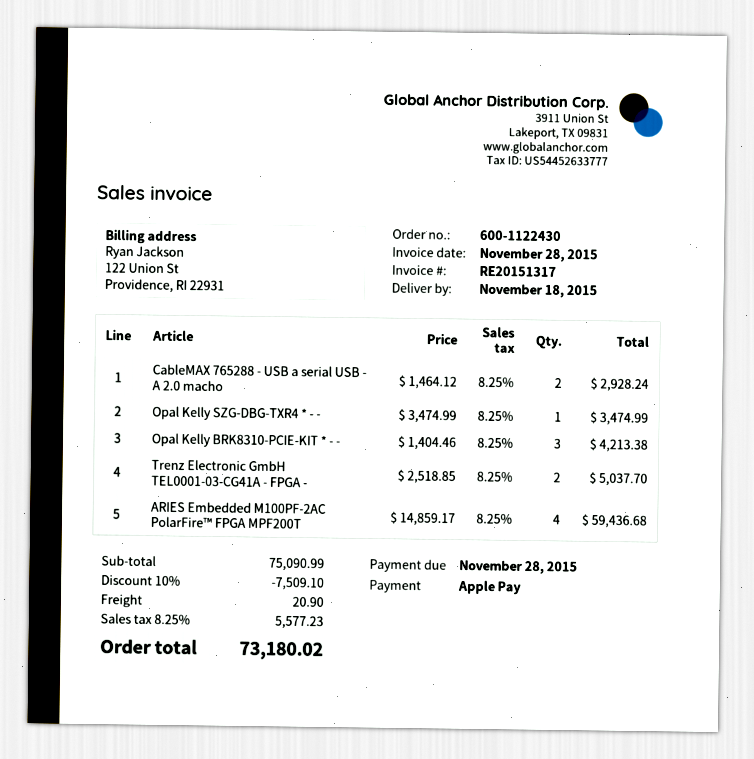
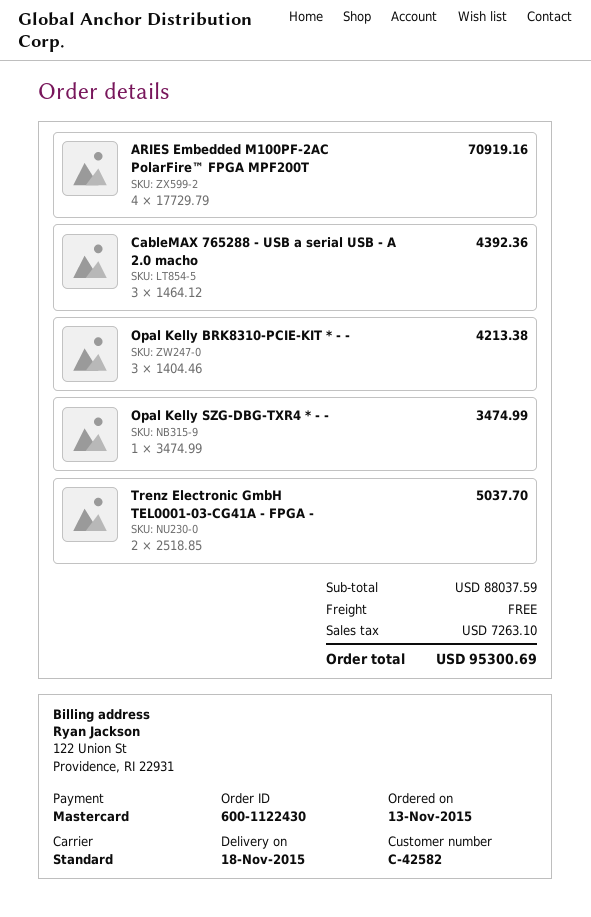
payment method: Apple Pay -> Mastercard
CableMAX 765288 - USB a serial USB - A 2.0 macho: 2 x 1464.12 = 2928.24 -> 3 x 1464.12 = 4392.36
ARIES Embedded M100PF-2AC PolarFire™ FPGA MPF200T: 4 x 14859.17 = 59436.68 -> 4 x 17729.79 = 70919.16
subtotal: 75090.99 -> 88037.59
discount: 10% = 7509.10 -> none
shipping: 20.90 -> 0.00
tax: 5577.23 -> 7263.10
total: 73180.02 -> 95300.69

